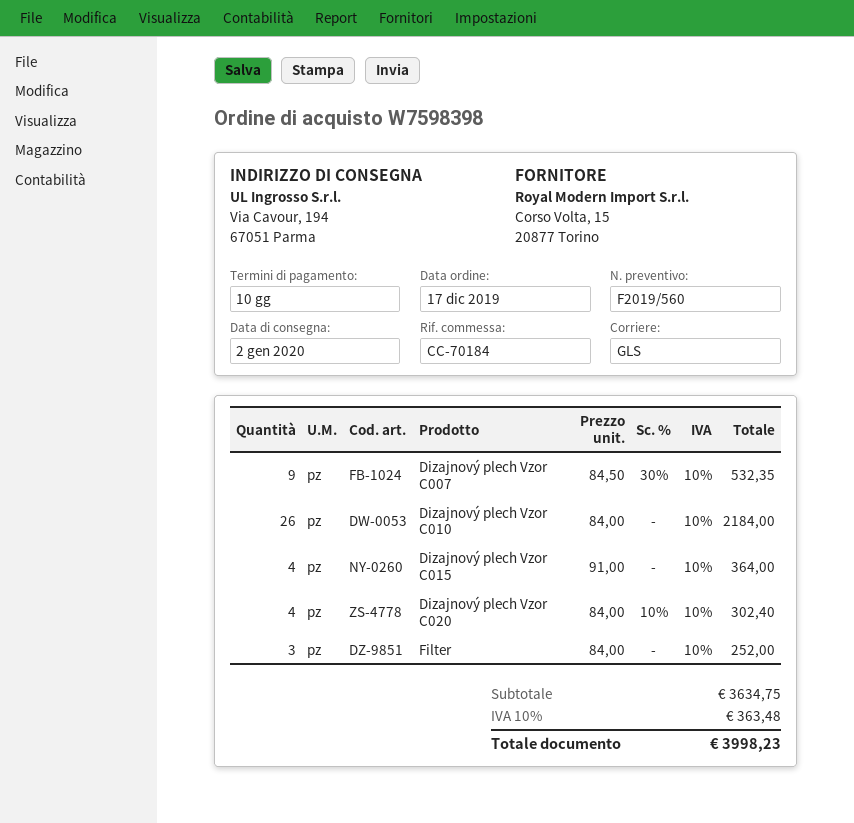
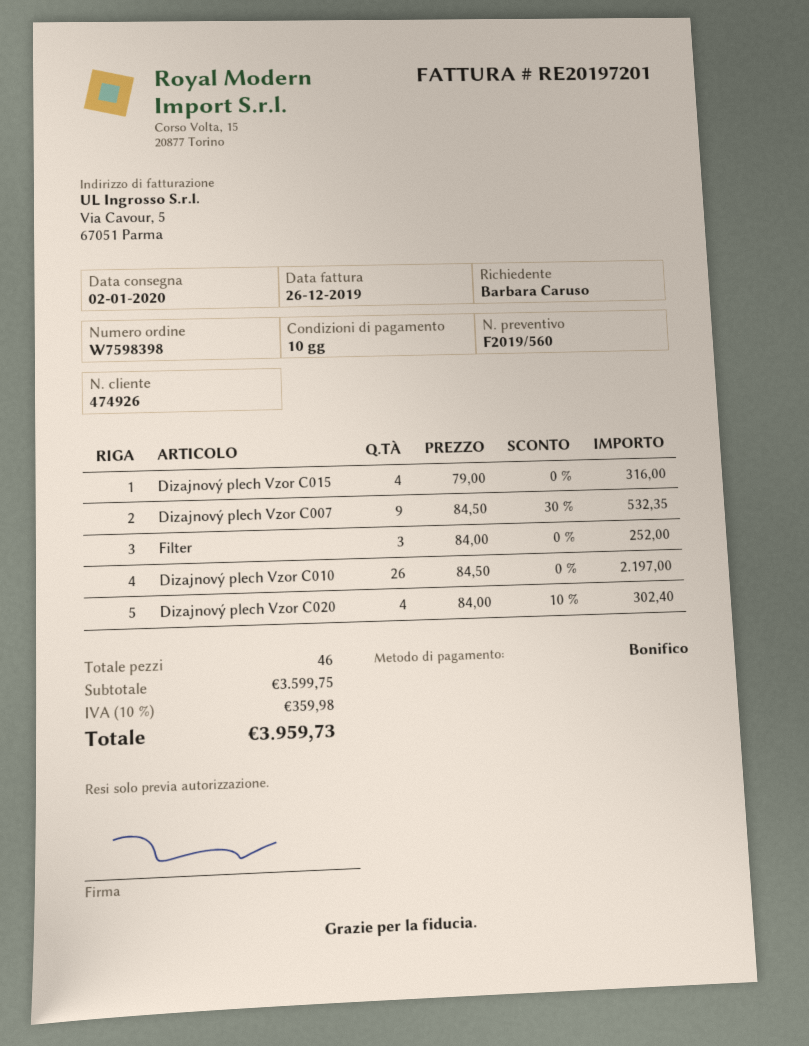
Dizajnový plech Vzor C010: 26 x 84.00 = 2184.00 -> 26 x 84.50 = 2197.00
Dizajnový plech Vzor C015: 4 x 91.00 = 364.00 -> 4 x 79.00 = 316.00
subtotal: 3634.75 -> 3599.75
tax: 10% = 363.48 -> 10% = 359.98
total: 3998.23 -> 3959.73

